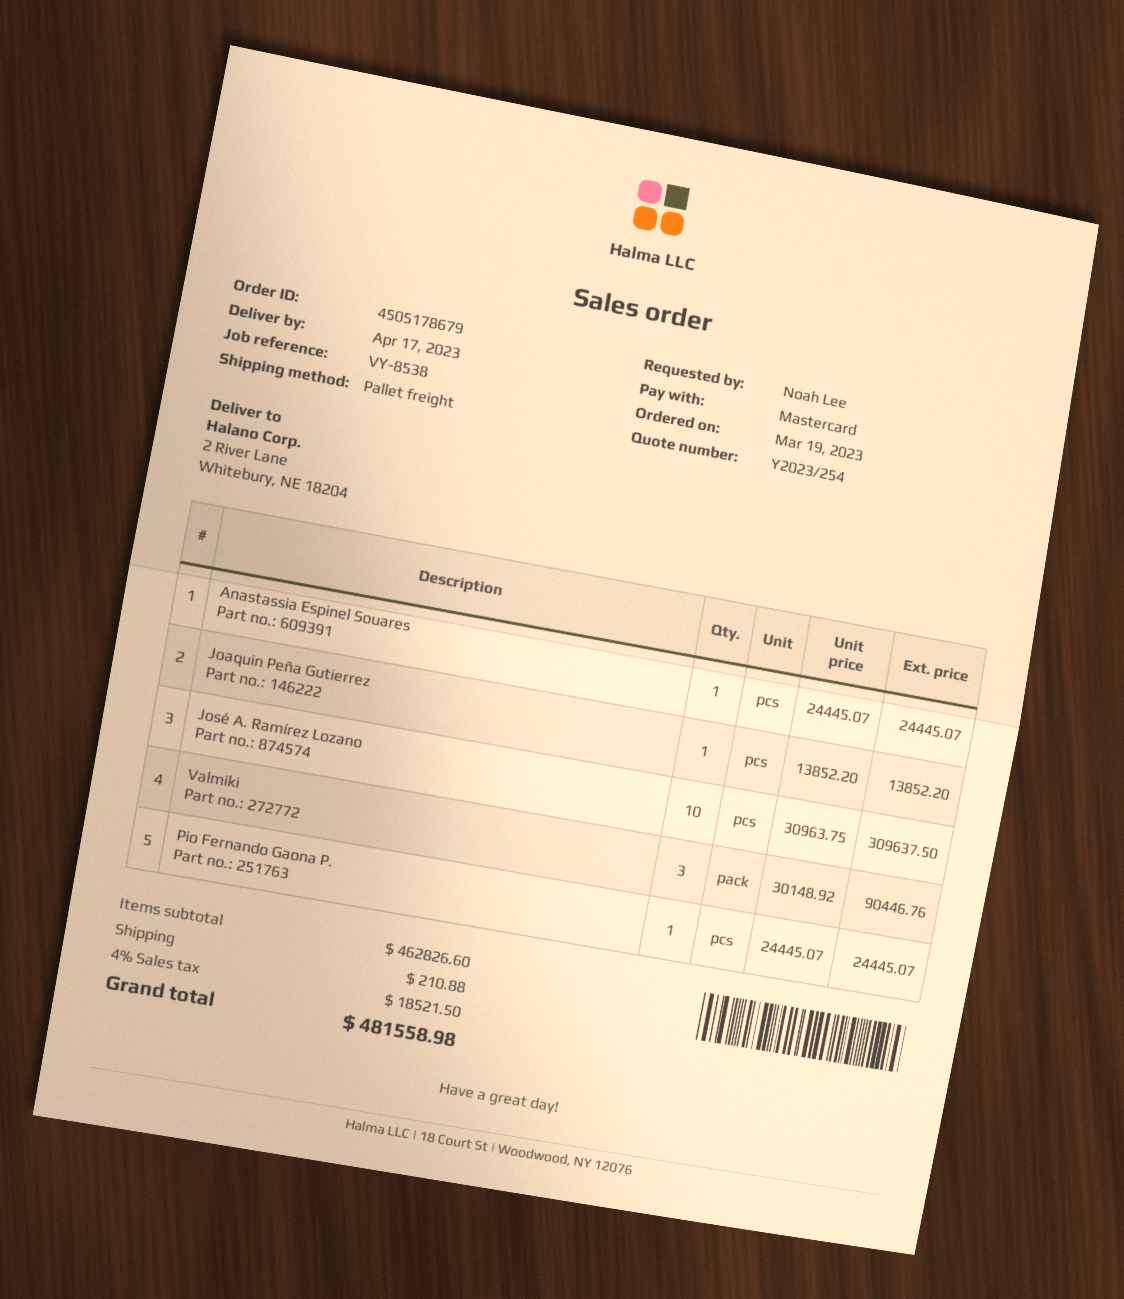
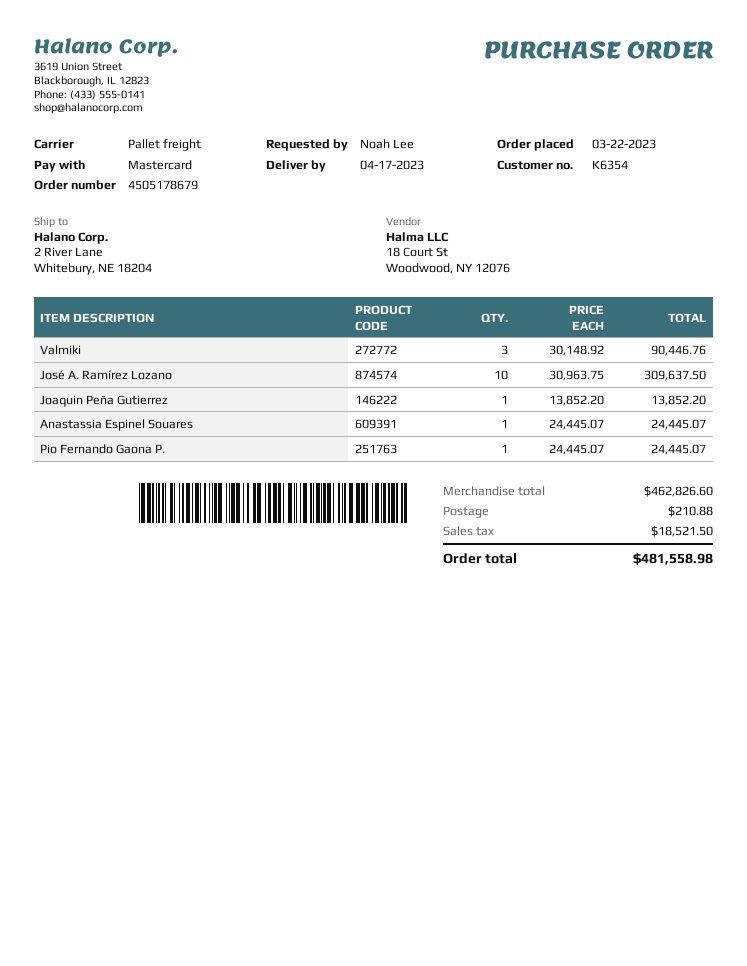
order date: 2023-03-19 -> 2023-03-22

